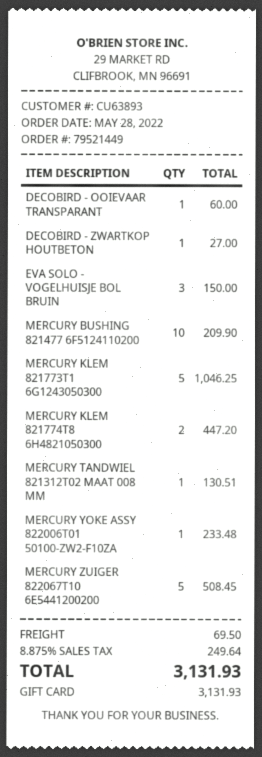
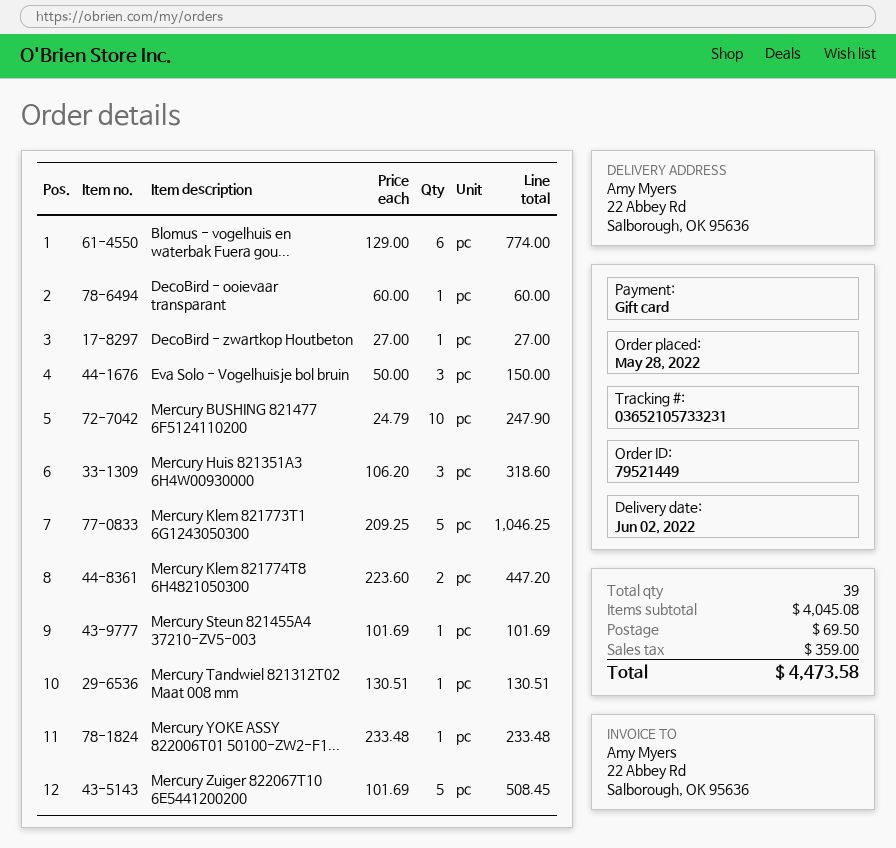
MERCURY BUSHING 821477 6F5124110200: 10 for 209.90 -> 10 for 247.90
Blomus - vogelhuis en waterbak Fuera gou...: none -> 6 for 774.00
Mercury Huis 821351A3 6H4W00930000: none -> 3 for 318.60
Mercury Steun 821455A4 37210-ZV5-003: none -> 1 for 101.69
tax: 249.64 -> 359.00
total: 3131.93 -> 4473.58

